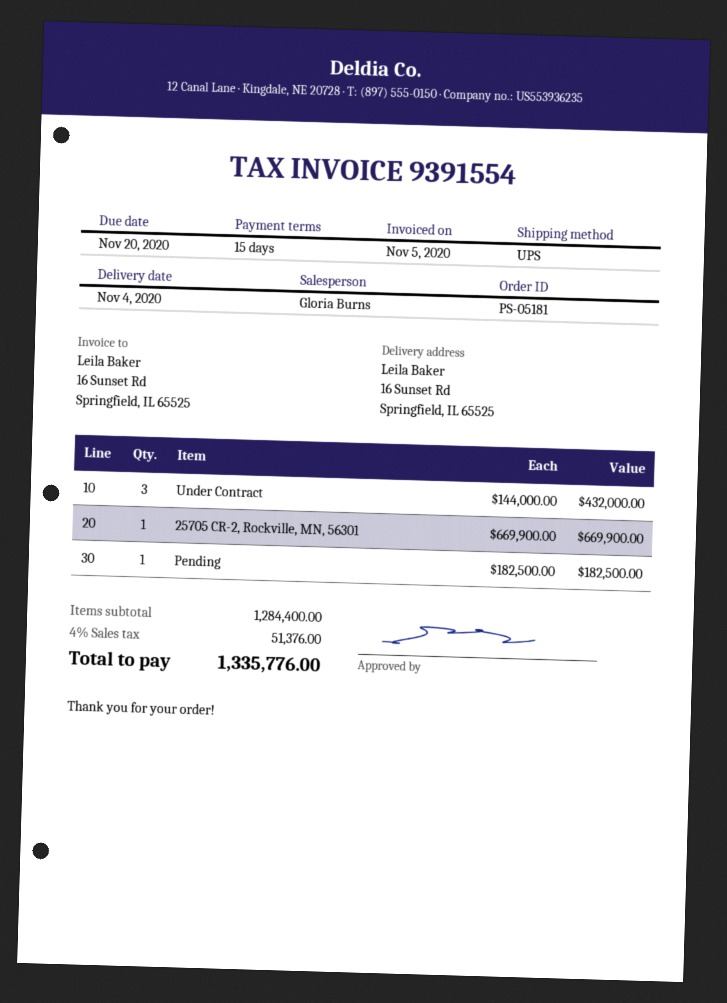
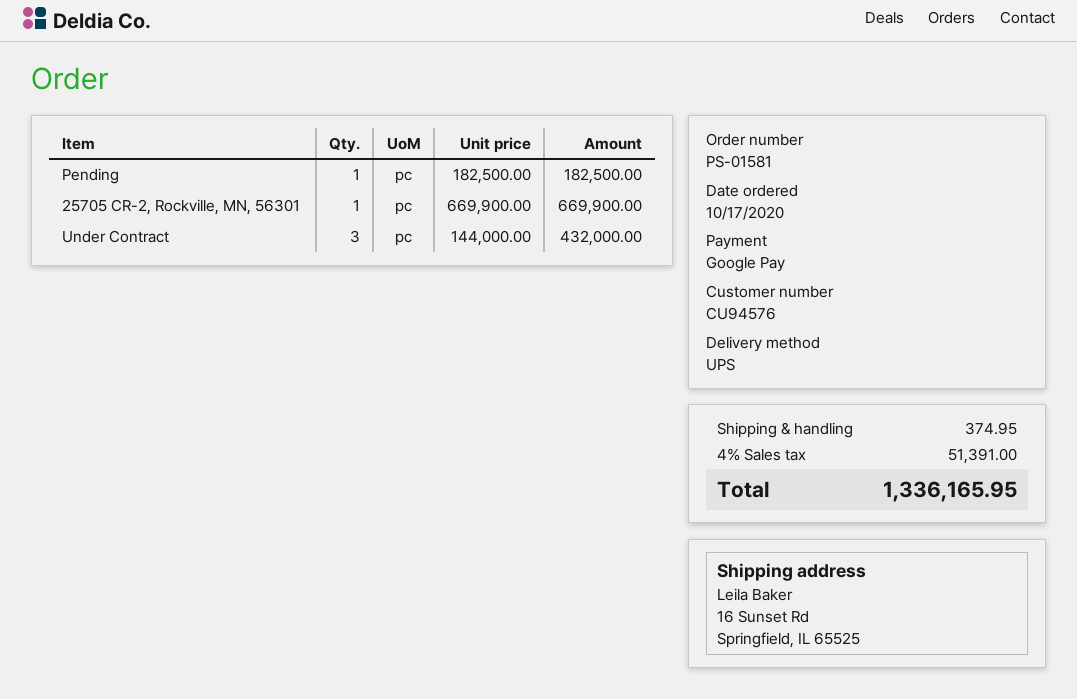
order number: PS-05181 -> PS-01581
shipping: none -> 374.95
tax: 4% = 51376.00 -> 4% = 51391.00
total: 1335776.00 -> 1336165.95

